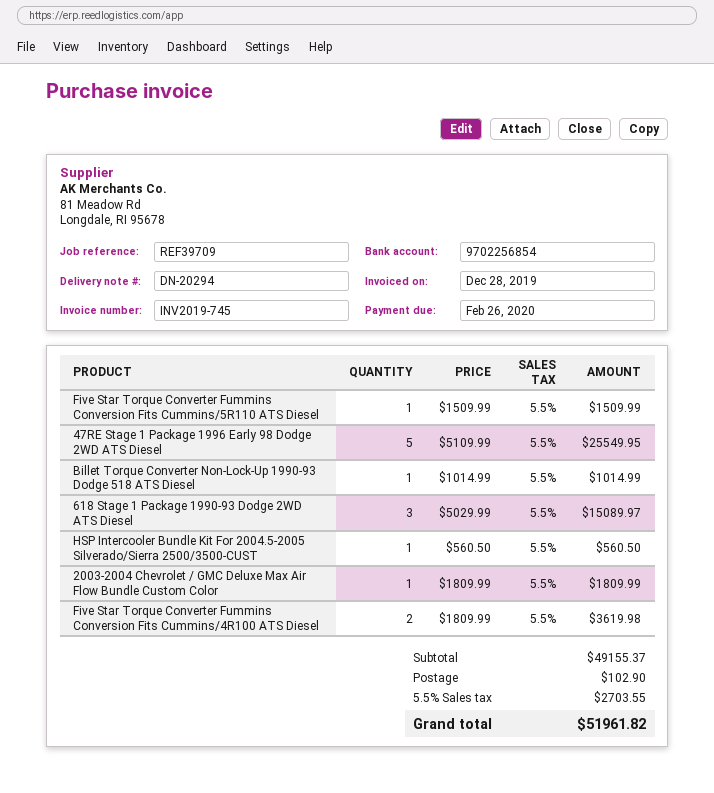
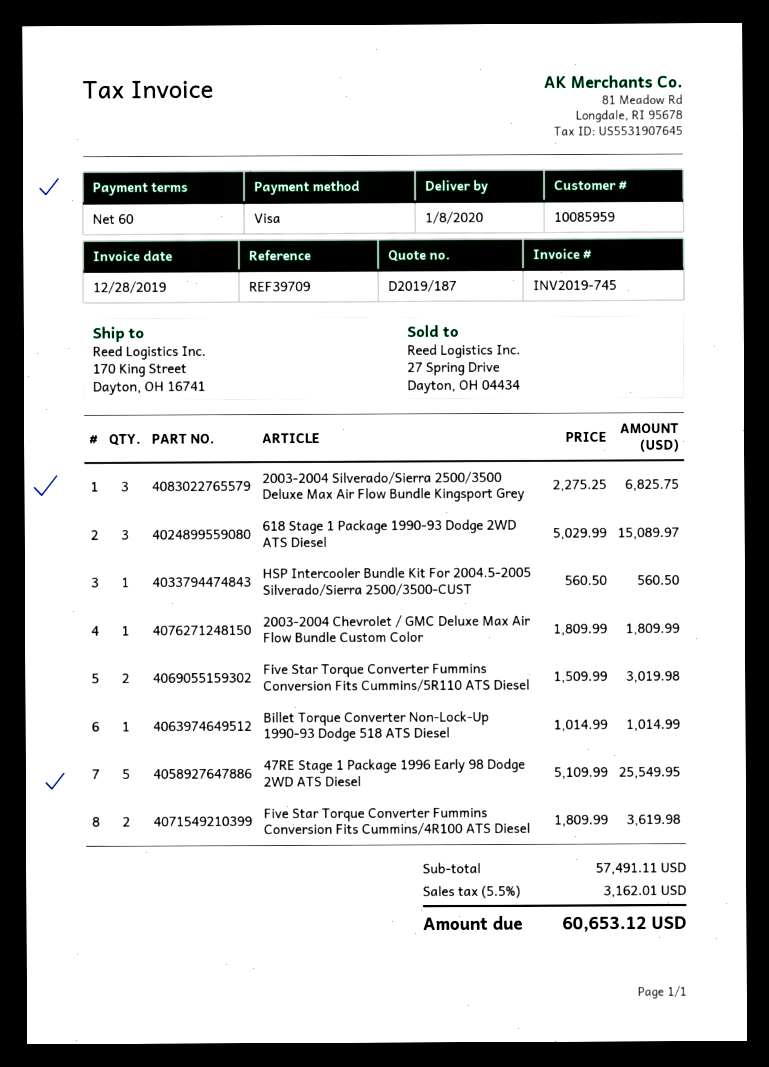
Five Star Torque Converter Fummins Conversion Fits Cummins/5R110 ATS Diesel: 1 x 1509.99 = 1509.99 -> 2 x 1509.99 = 3019.98
2003-2004 Silverado/Sierra 2500/3500 Deluxe Max Air Flow Bundle Kingsport Grey: none -> 3 x 2275.25 = 6825.75
subtotal: 49155.37 -> 57491.11
shipping: 102.90 -> none
tax: 5.5% = 2703.55 -> 5.5% = 3162.01
total: 51961.82 -> 60653.12

